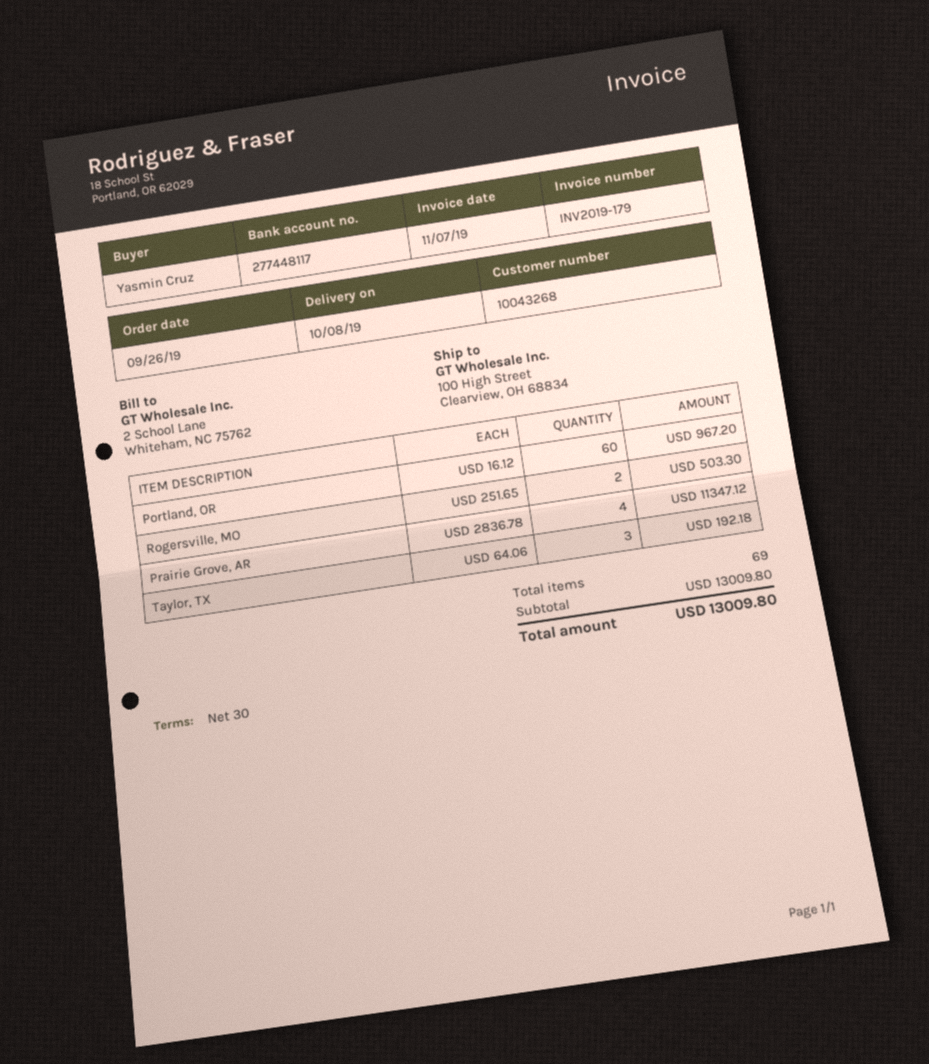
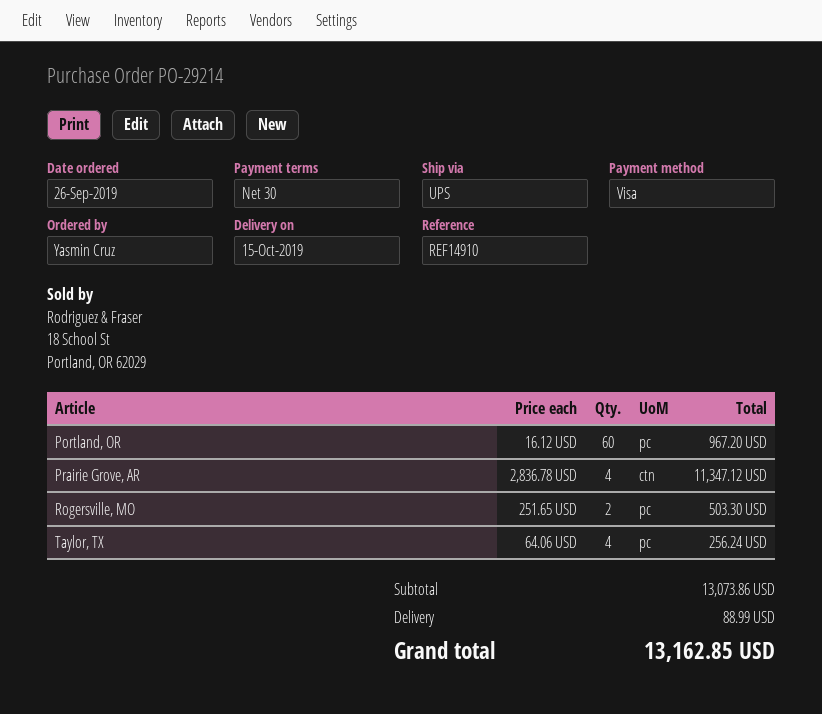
delivery date: 2019-10-08 -> 2019-10-15
Taylor, TX: 3 x 64.06 = 192.18 -> 4 x 64.06 = 256.24
subtotal: 13009.80 -> 13073.86
shipping: none -> 88.99
total: 13009.80 -> 13162.85

